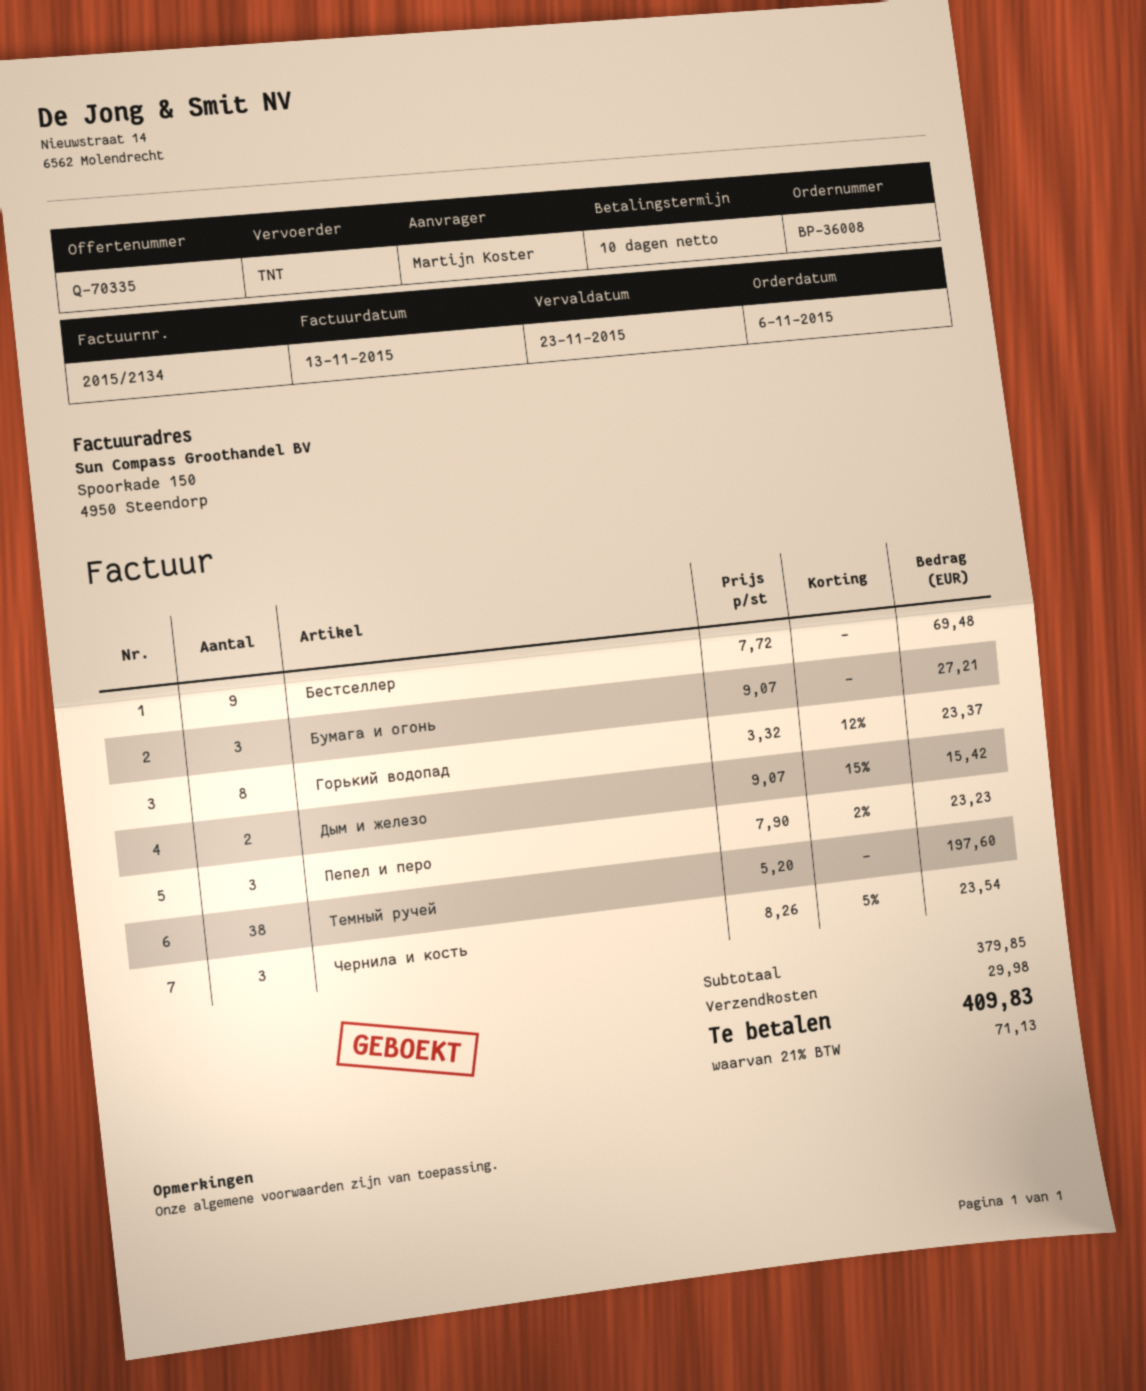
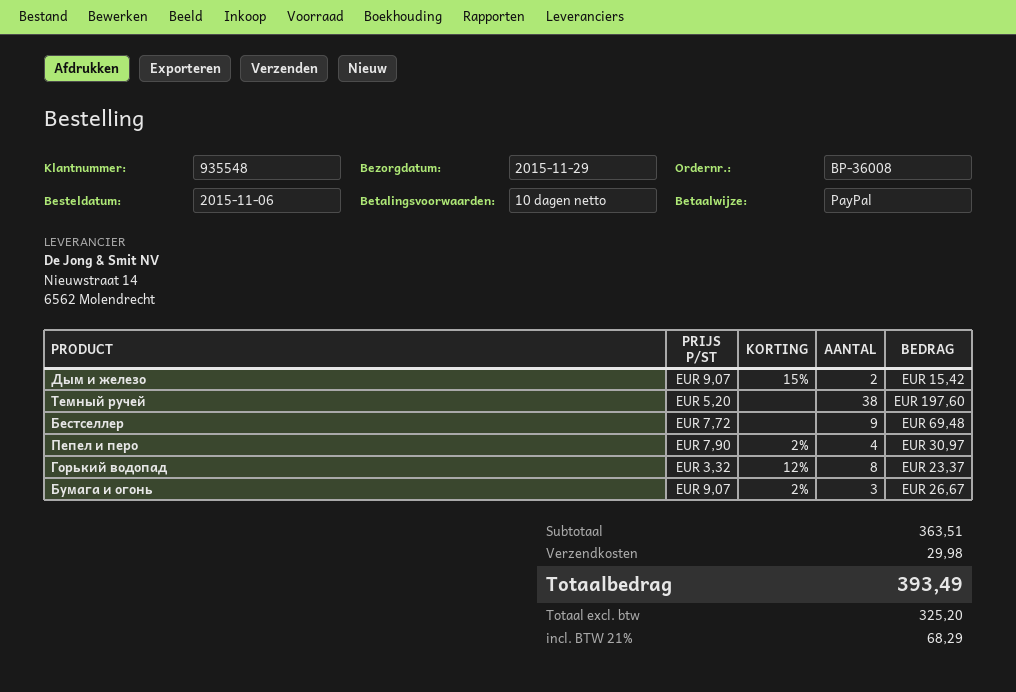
Бумага и огонь: 3 x 9.07 = 27.21 -> 3 x 9.07 - 2% = 26.67
Пепел и перо: 3 x 7.90 - 2% = 23.23 -> 4 x 7.90 - 2% = 30.97
Чернила и кость: 3 x 8.26 - 5% = 23.54 -> none
subtotal: 379.85 -> 363.51
tax: 21% = 71.13 -> 21% = 68.29
total: 409.83 -> 393.49

